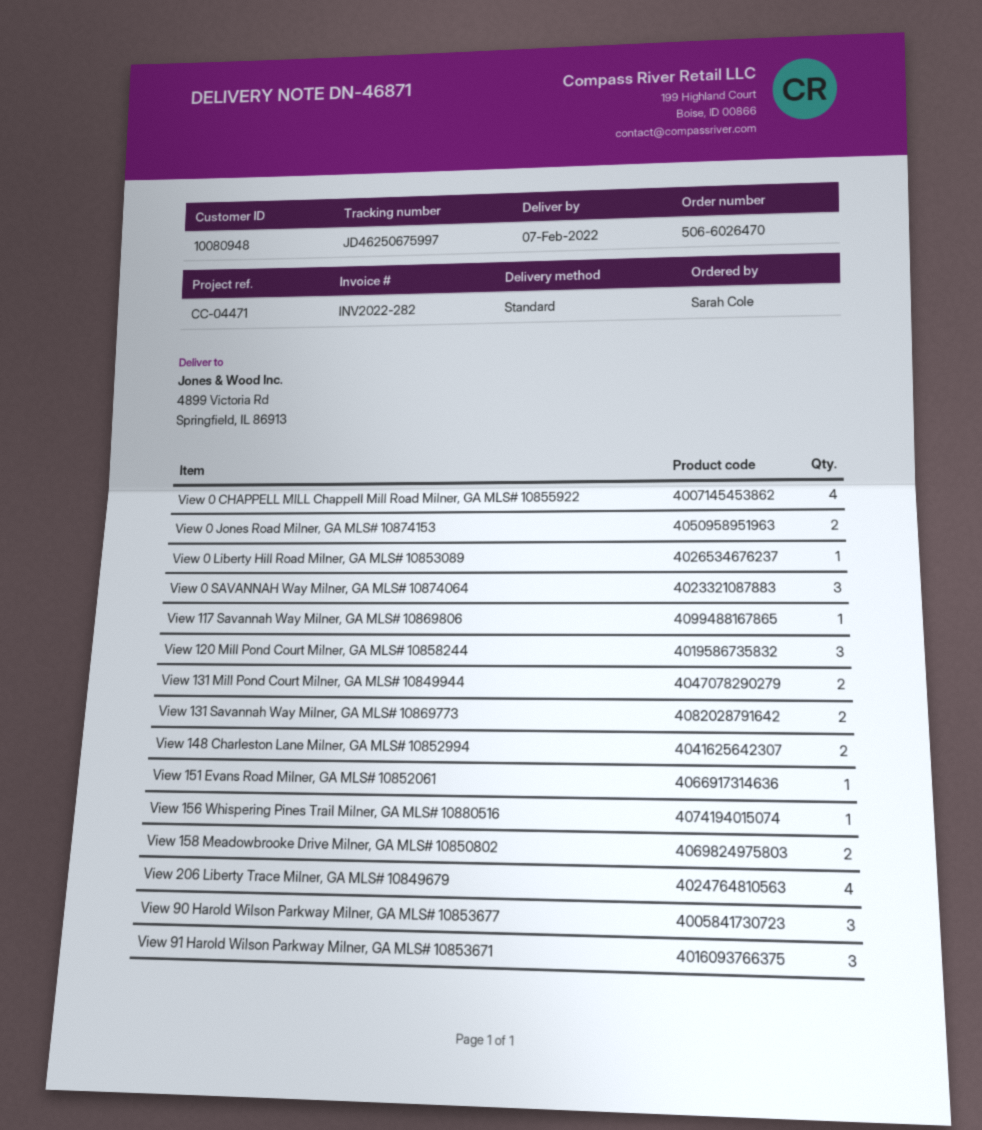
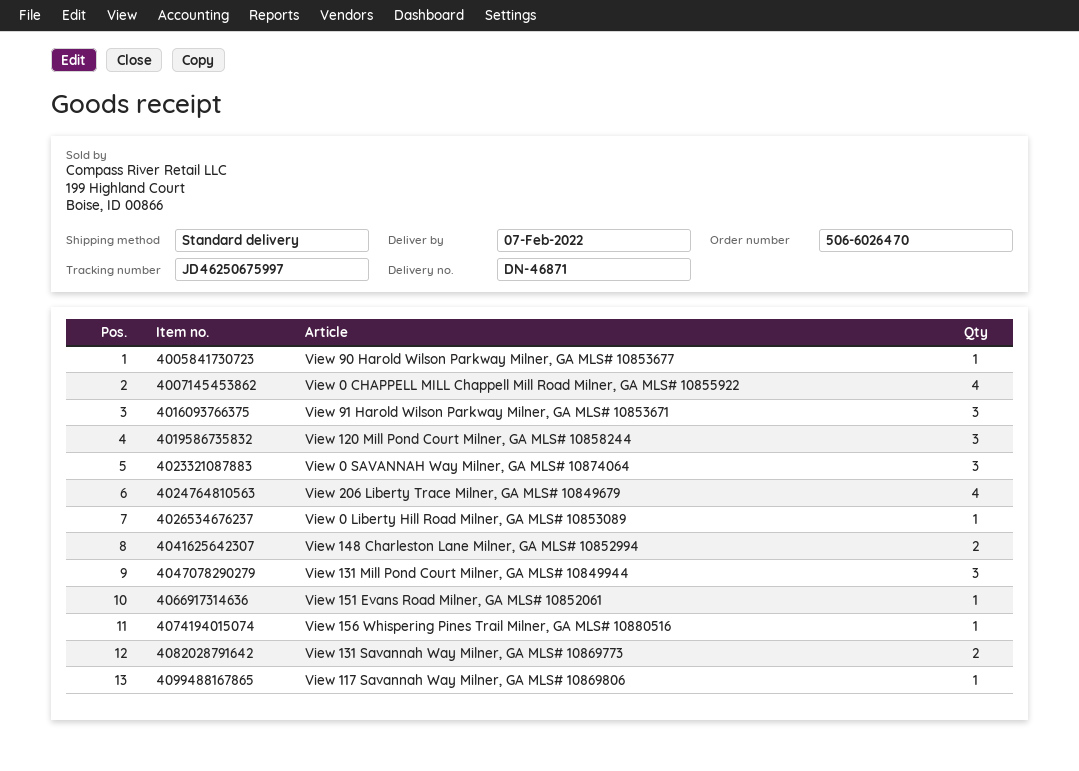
View 0 Jones Road Milner, GA MLS# 10874153: 2 -> none
View 131 Mill Pond Court Milner, GA MLS# 10849944: 2 -> 3
View 158 Meadowbrooke Drive Milner, GA MLS# 10850802: 2 -> none
View 90 Harold Wilson Parkway Milner, GA MLS# 10853677: 3 -> 1

